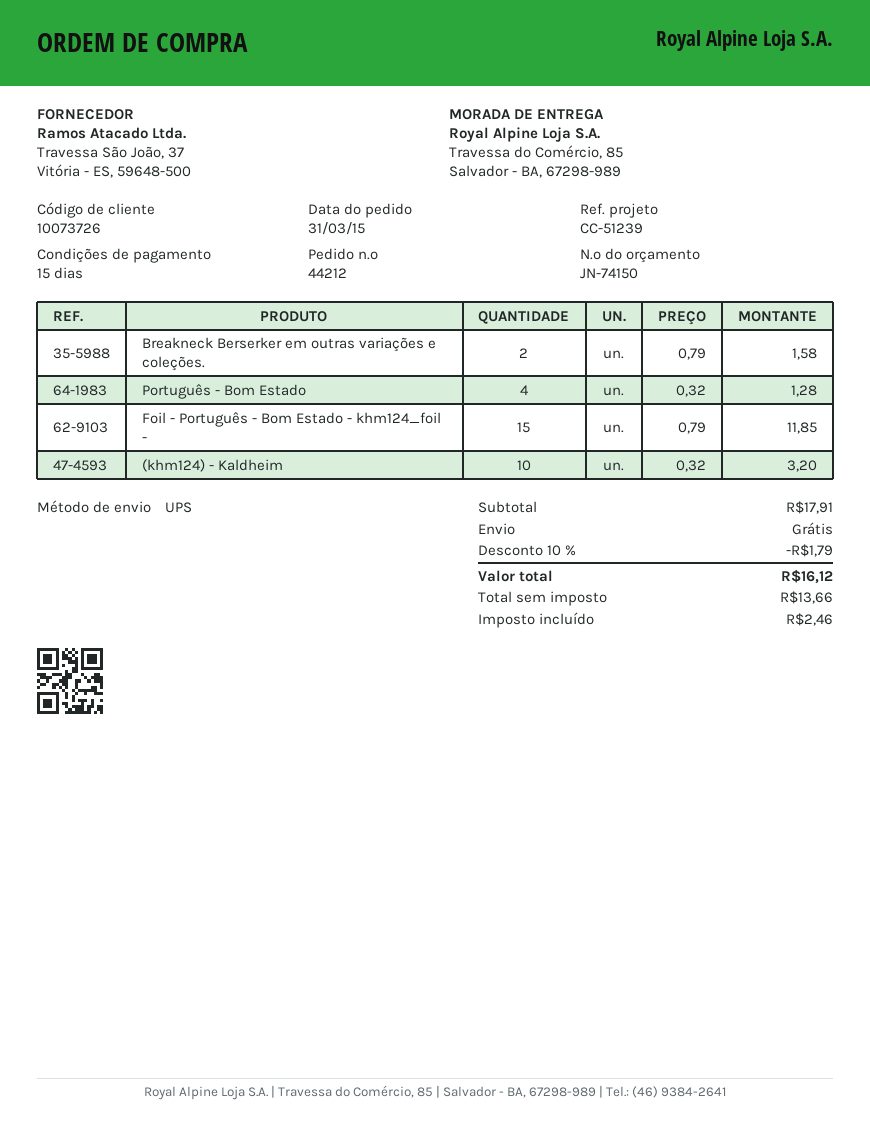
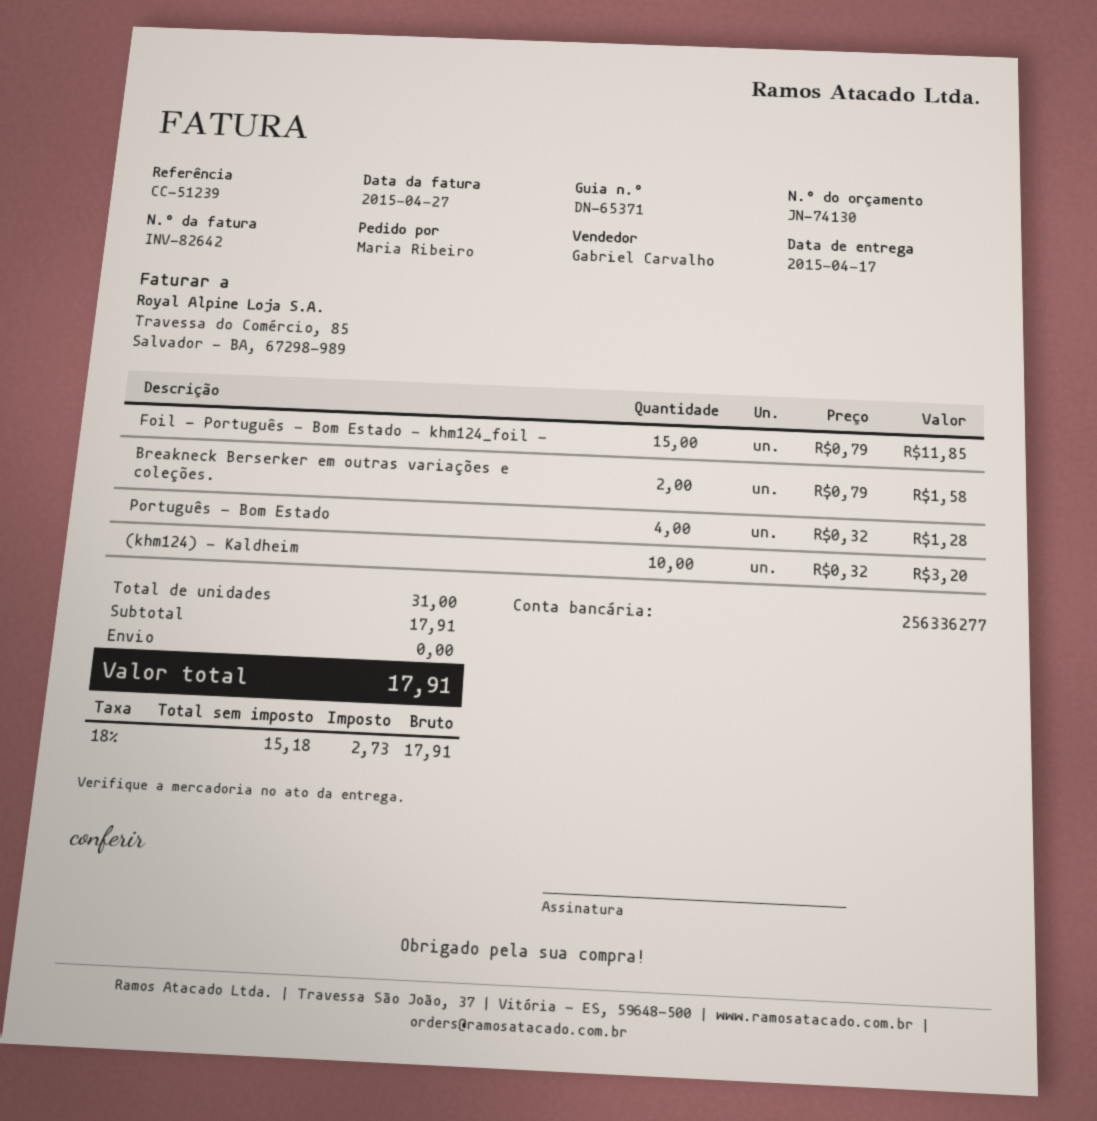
quote number: JN-74150 -> JN-74130
discount: 10% = 1.79 -> none
net: 13.66 -> 15.18
tax: 2.46 -> 2.73
total: 16.12 -> 17.91

